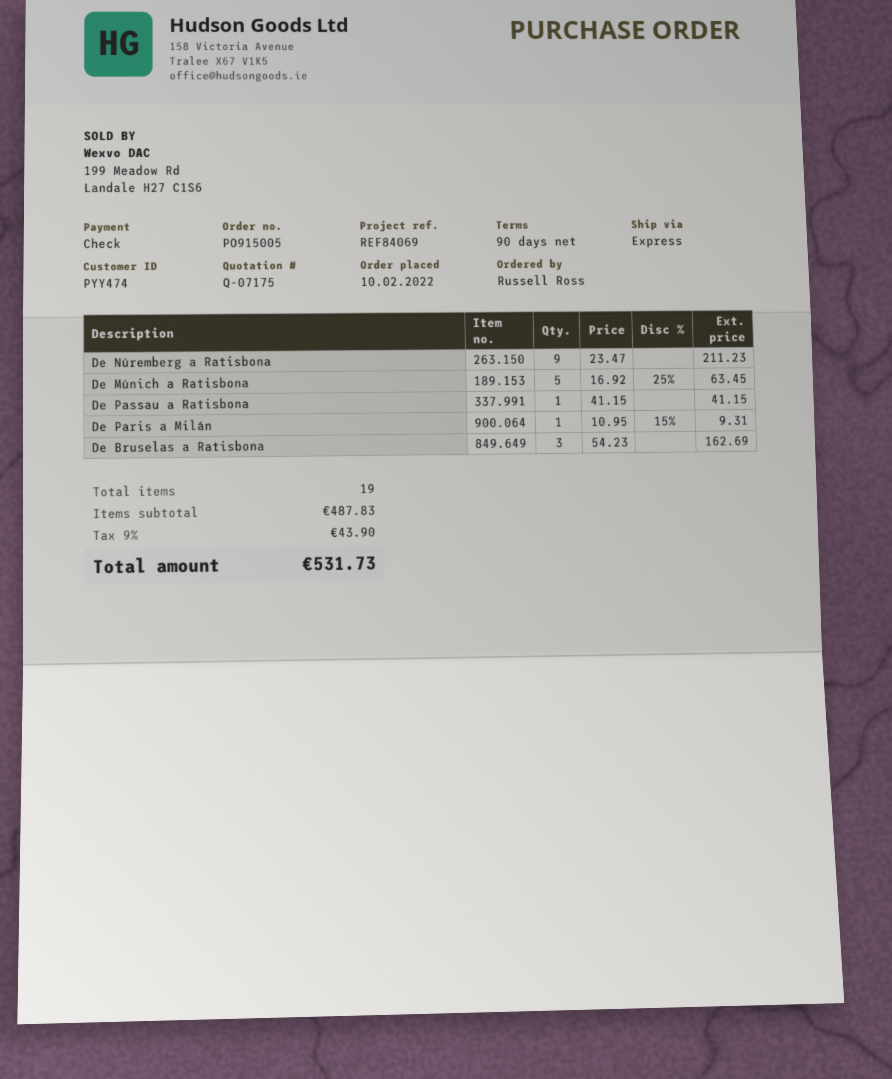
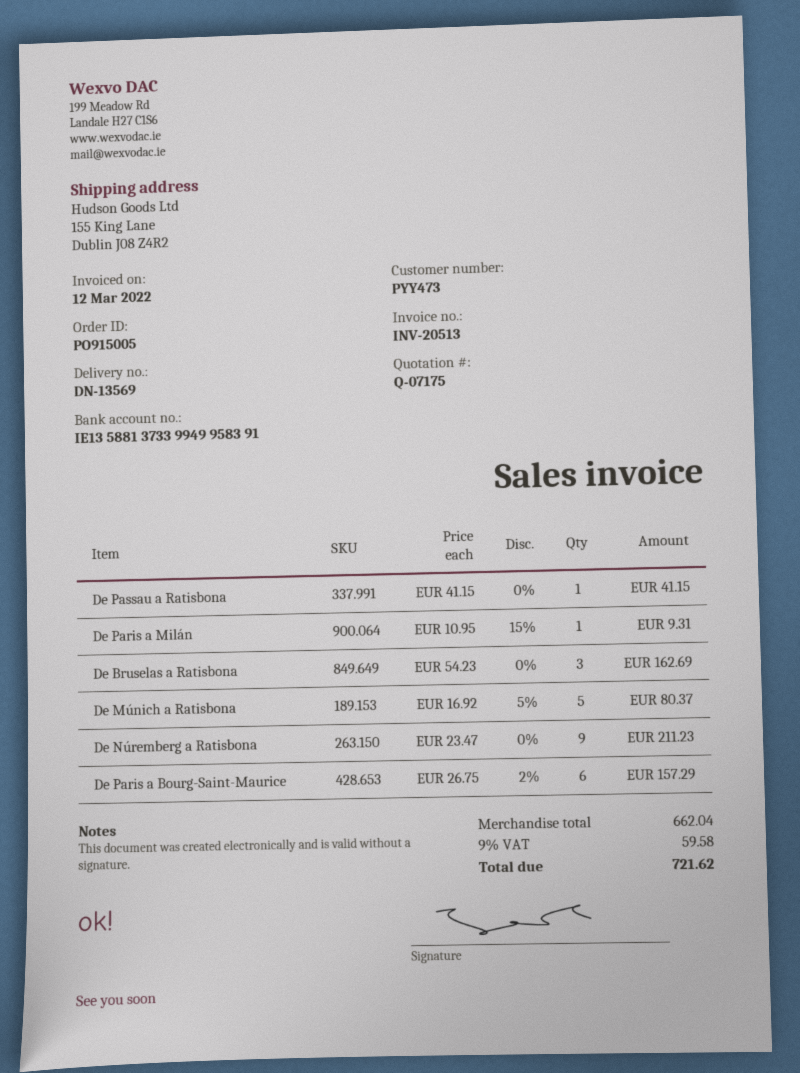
customer number: PYY474 -> PYY473
De Múnich a Ratisbona: 5 x 16.92 - 25% = 63.45 -> 5 x 16.92 - 5% = 80.37
De Paris a Bourg-Saint-Maurice: none -> 6 x 26.75 - 2% = 157.29
subtotal: 487.83 -> 662.04
tax: 9% = 43.90 -> 9% = 59.58
total: 531.73 -> 721.62

